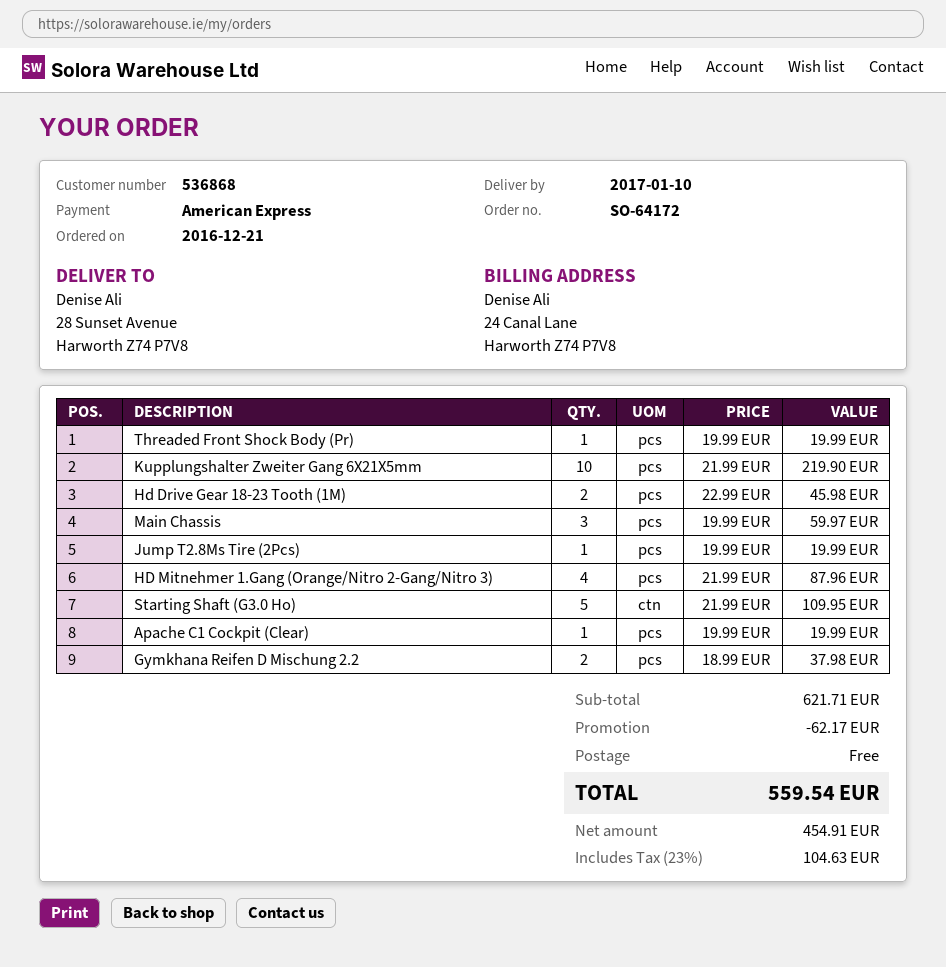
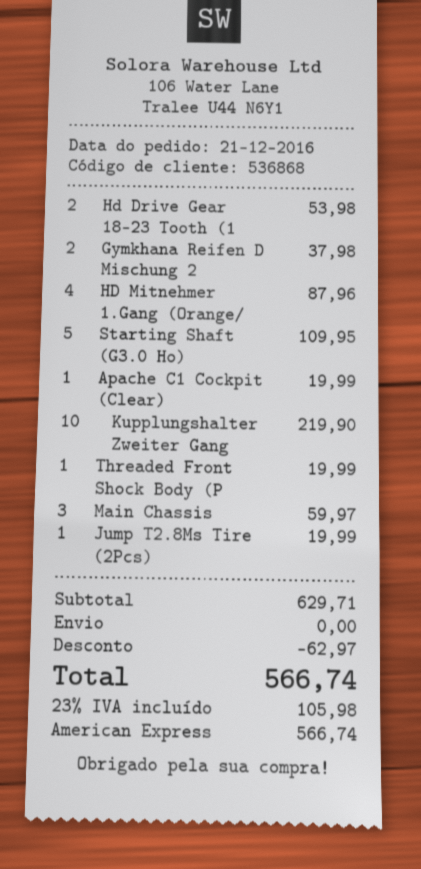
Hd Drive Gear 18-23 Tooth (1M): 2 for 45.98 -> 2 for 53.98
subtotal: 621.71 -> 629.71
discount: 62.17 -> 62.97
tax: 23% = 104.63 -> 23% = 105.98
total: 559.54 -> 566.74

